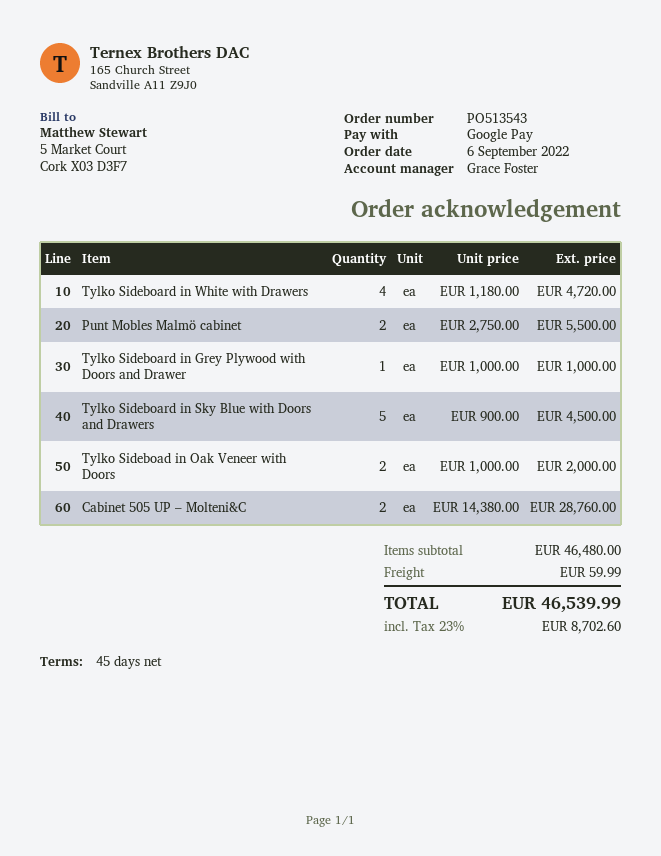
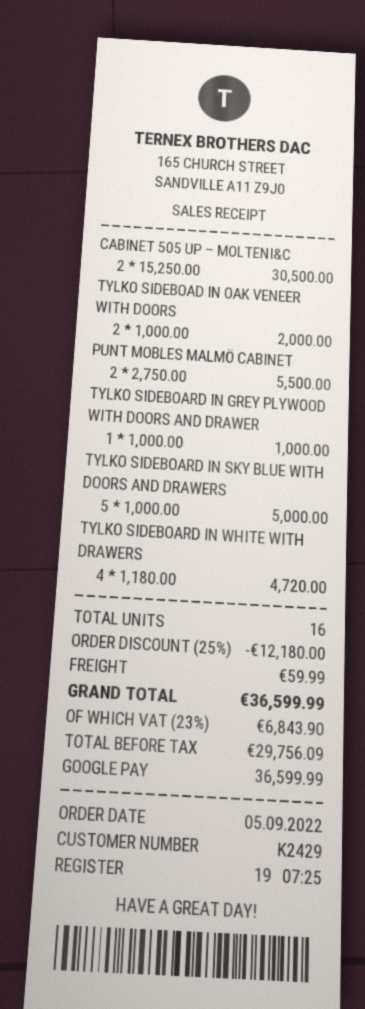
order date: 2022-09-06 -> 2022-09-05
Tylko Sideboard in Sky Blue with Doors and Drawers: 5 x 900.00 = 4500.00 -> 5 x 1000.00 = 5000.00
Cabinet 505 UP – Molteni&C: 2 x 14380.00 = 28760.00 -> 2 x 15250.00 = 30500.00
discount: none -> 25% = 12180.00
tax: 23% = 8702.60 -> 23% = 6843.90
total: 46539.99 -> 36599.99

